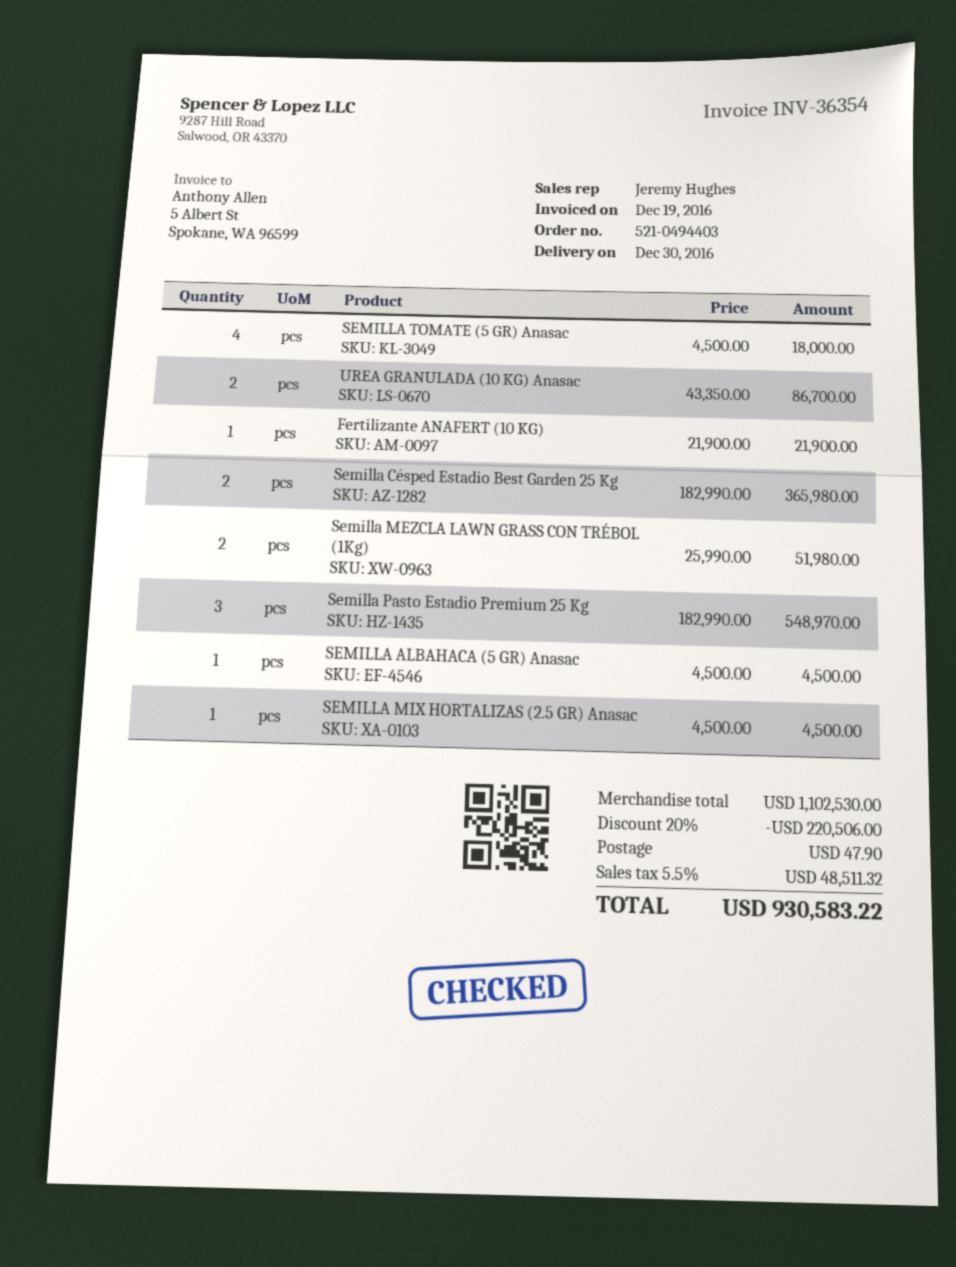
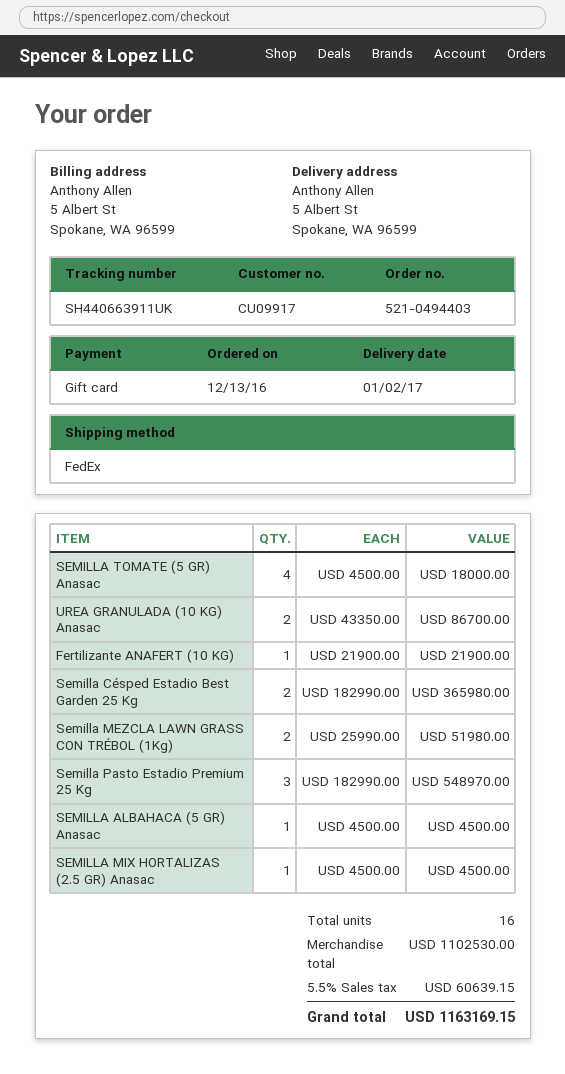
delivery date: 2016-12-30 -> 2017-01-02
discount: 20% = 220506.00 -> none
shipping: 47.90 -> none
tax: 5.5% = 48511.32 -> 5.5% = 60639.15
total: 930583.22 -> 1163169.15

